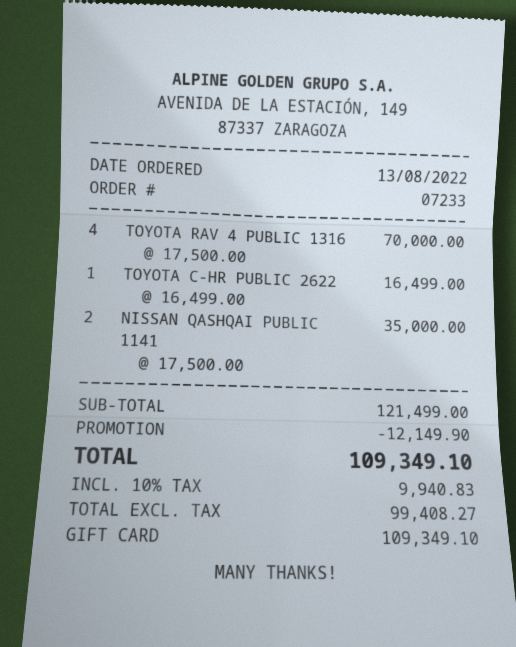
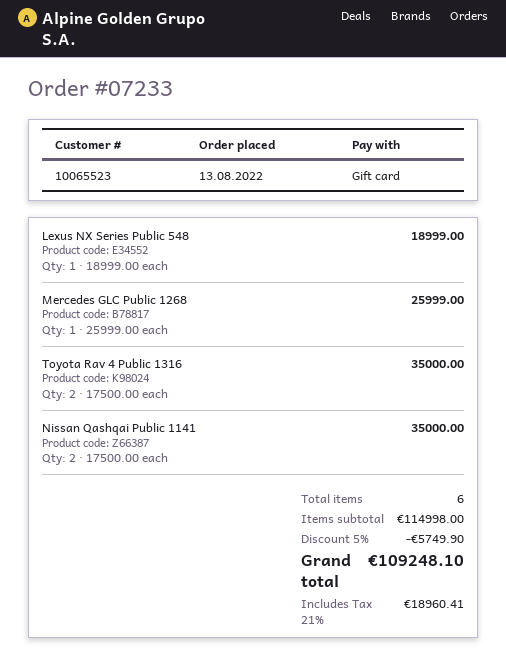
TOYOTA RAV 4 PUBLIC 1316: 4 x 17500.00 = 70000.00 -> 2 x 17500.00 = 35000.00
TOYOTA C-HR PUBLIC 2622: 1 x 16499.00 = 16499.00 -> none
Lexus NX Series Public 548: none -> 1 x 18999.00 = 18999.00
Mercedes GLC Public 1268: none -> 1 x 25999.00 = 25999.00
subtotal: 121499.00 -> 114998.00
discount: 12149.90 -> 5749.90
tax: 10% = 9940.83 -> 21% = 18960.41
total: 109349.10 -> 109248.10

